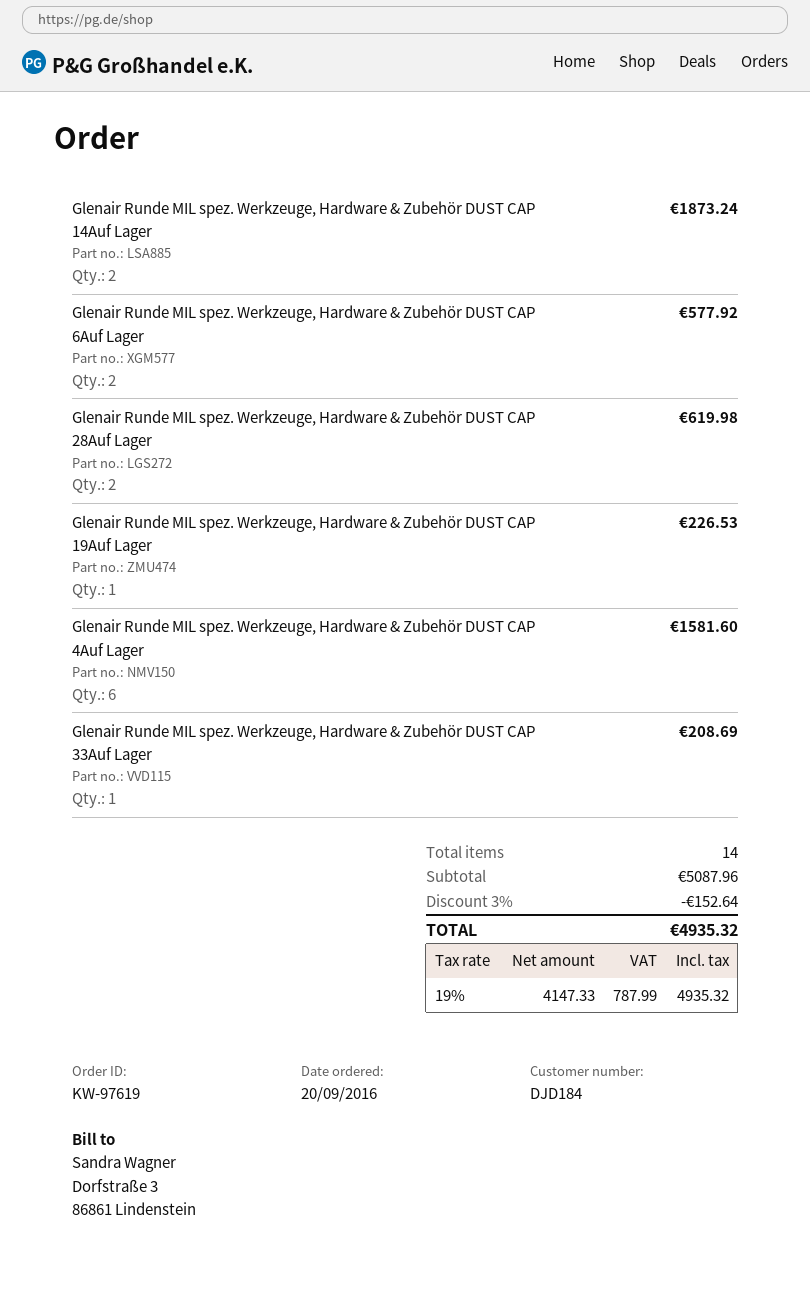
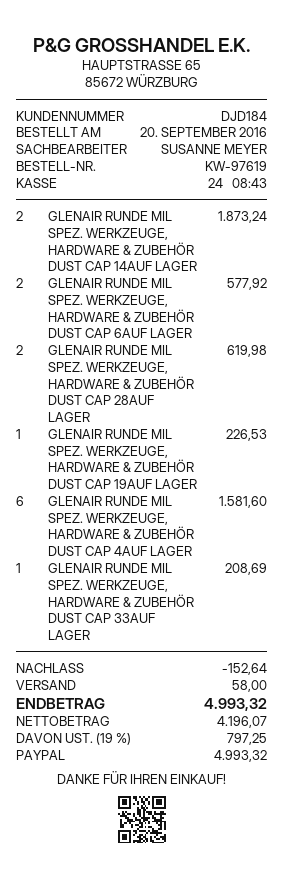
shipping: none -> 58.00
net: 4147.33 -> 4196.07
tax: 19% = 787.99 -> 19% = 797.25
total: 4935.32 -> 4993.32

